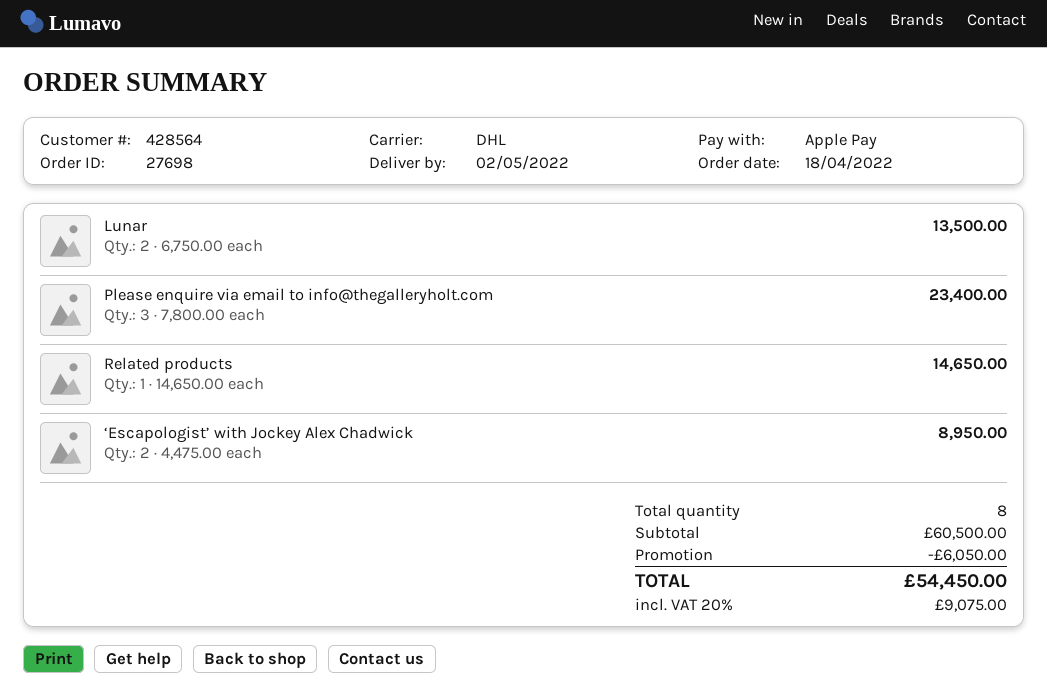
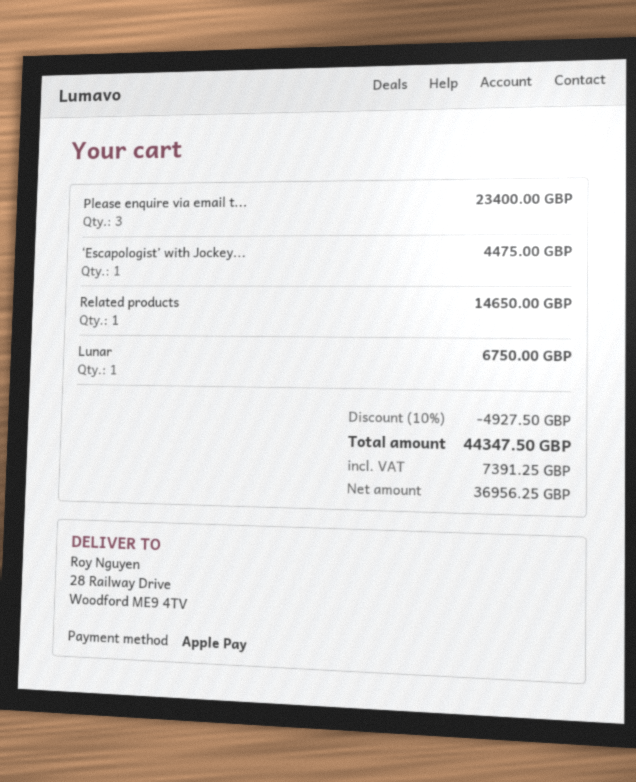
Lunar: 2 for 13500.00 -> 1 for 6750.00
‘Escapologist’ with Jockey Alex Chadwick: 2 for 8950.00 -> 1 for 4475.00
discount: 6050.00 -> 4927.50
tax: 9075.00 -> 7391.25
total: 54450.00 -> 44347.50

